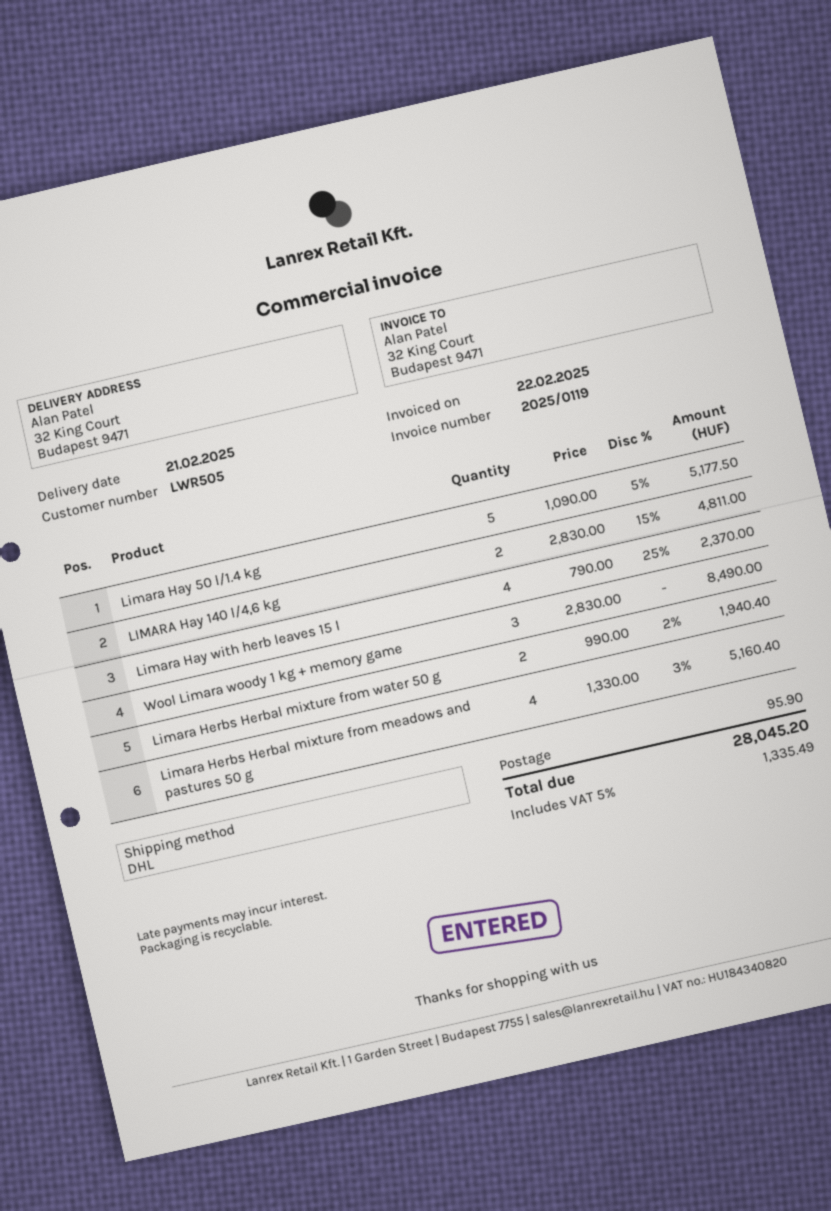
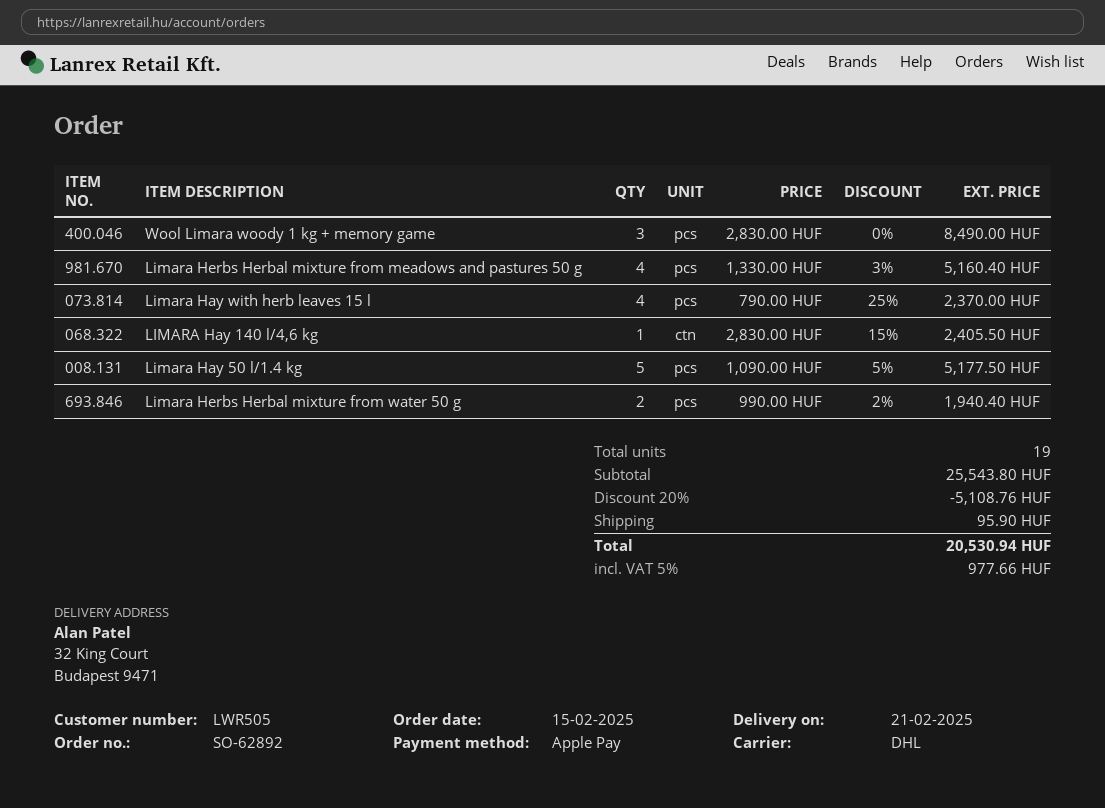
LIMARA Hay 140 l/4,6 kg: 2 x 2830.00 - 15% = 4811.00 -> 1 x 2830.00 - 15% = 2405.50
discount: none -> 20% = 5108.76
tax: 5% = 1335.49 -> 5% = 977.66
total: 28045.20 -> 20530.94

